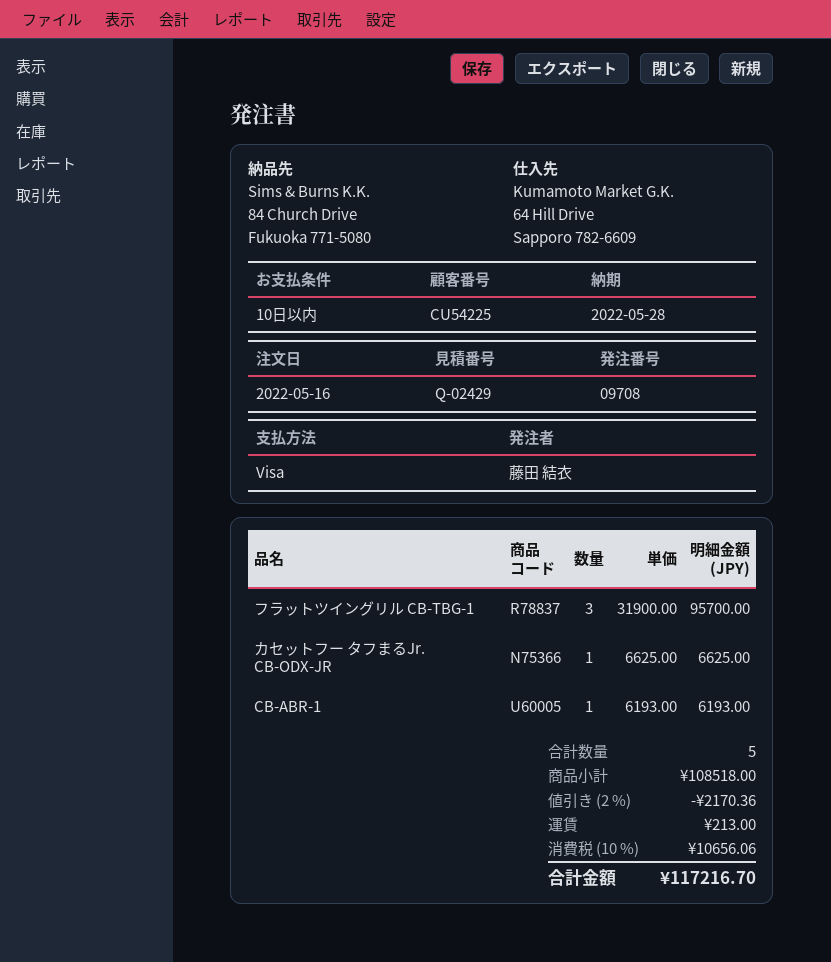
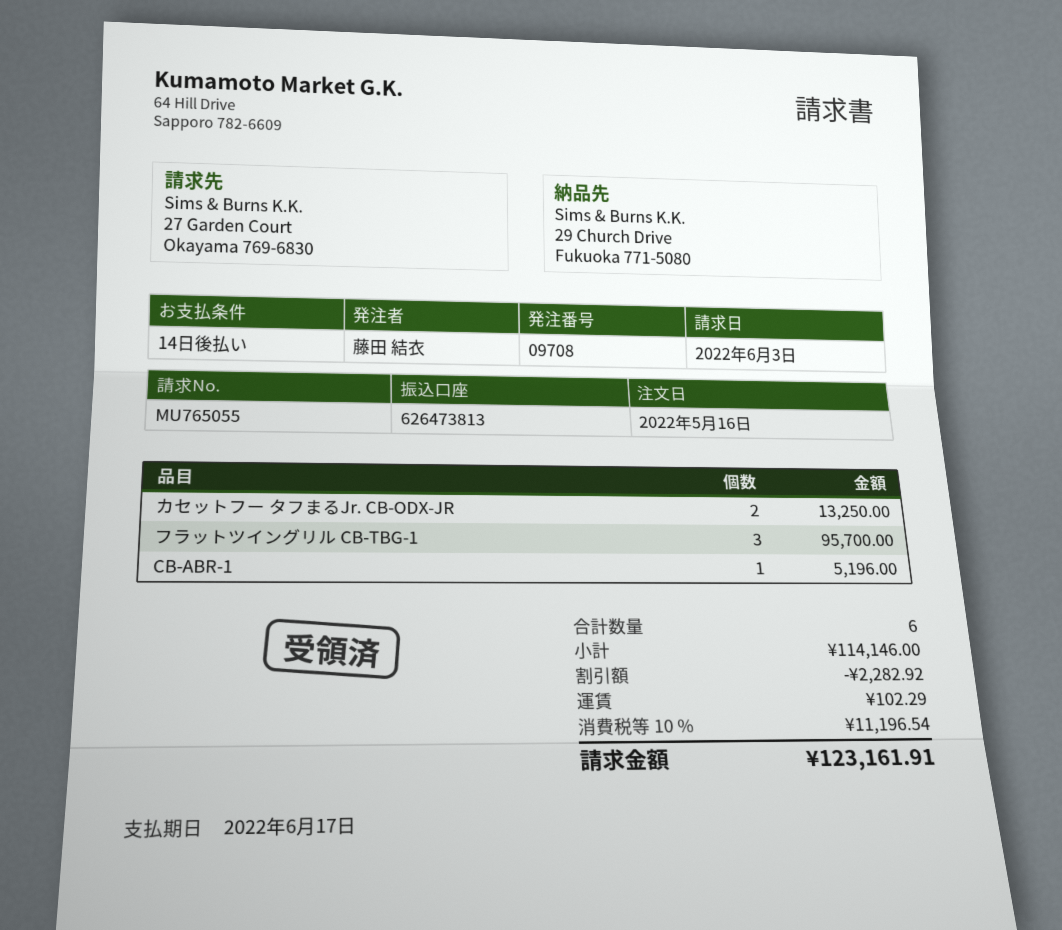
payment terms: 10 days -> 14 days
ship to: 84 Church Drive, Fukuoka 771-5080 -> 29 Church Drive, Fukuoka 771-5080
カセットフー タフまるJr. CB-ODX-JR: 1 for 6625.00 -> 2 for 13250.00
CB-ABR-1: 1 for 6193.00 -> 1 for 5196.00
total quantity: 5 -> 6
subtotal: 108518.00 -> 114146.00
discount: 2170.36 -> 2282.92
shipping: 213.00 -> 102.29
tax: 10% = 10656.06 -> 10% = 11196.54
total: 117216.70 -> 123161.91

